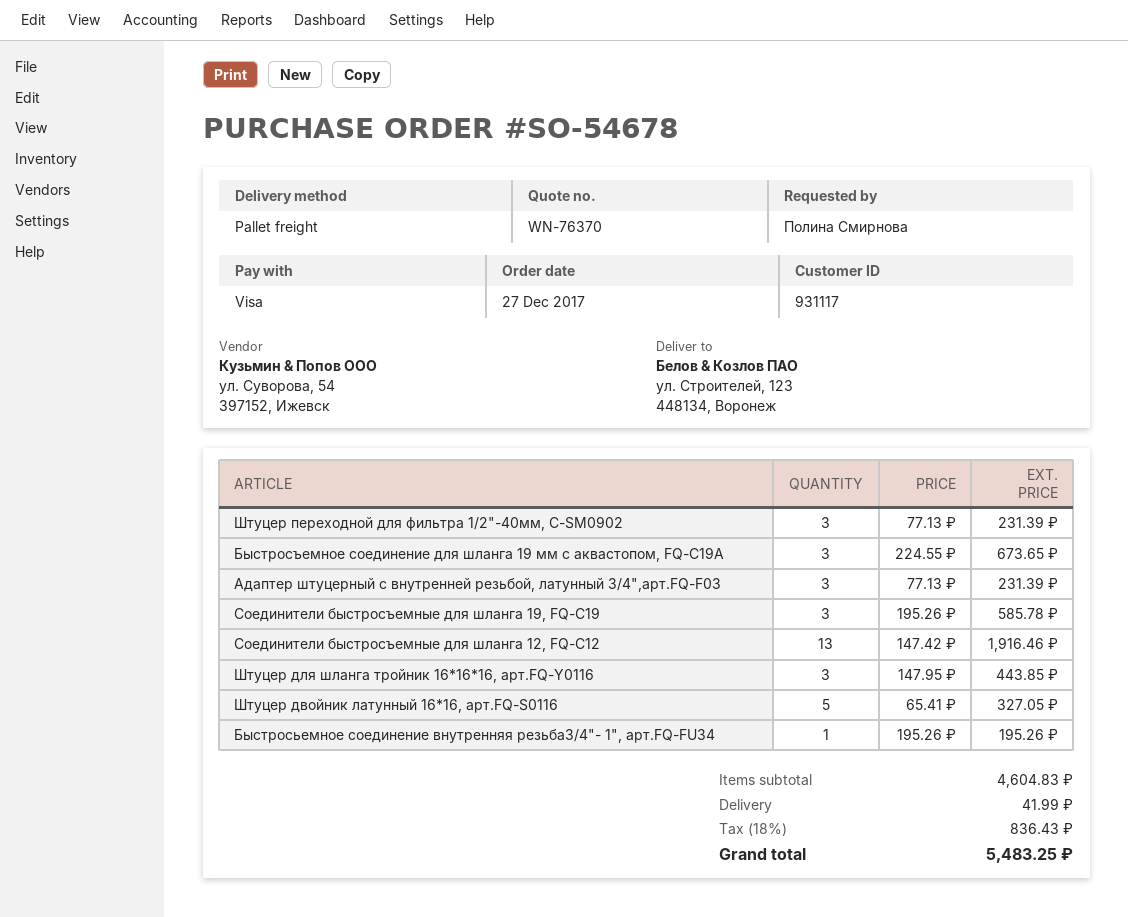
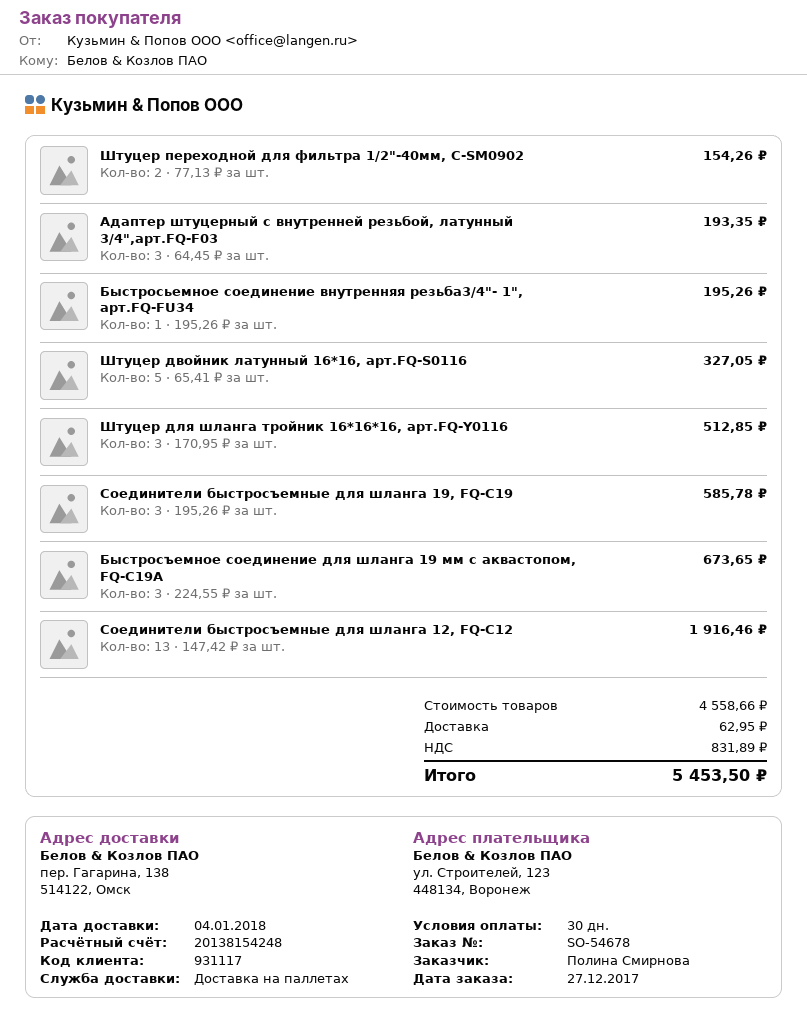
ship to: ул. Строителей, 123, 448134, Воронеж -> пер. Гагарина, 138, 514122, Омск
Штуцер переходной для фильтра 1/2"-40мм, C-SM0902: 3 x 77.13 = 231.39 -> 2 x 77.13 = 154.26
Адаптер штуцерный с внутренней резьбой, латунный 3/4",арт.FQ-F03: 3 x 77.13 = 231.39 -> 3 x 64.45 = 193.35
Штуцер для шланга тройник 16*16*16, арт.FQ-Y0116: 3 x 147.95 = 443.85 -> 3 x 170.95 = 512.85
subtotal: 4604.83 -> 4558.66
shipping: 41.99 -> 62.95
tax: 836.43 -> 831.89
total: 5483.25 -> 5453.50

